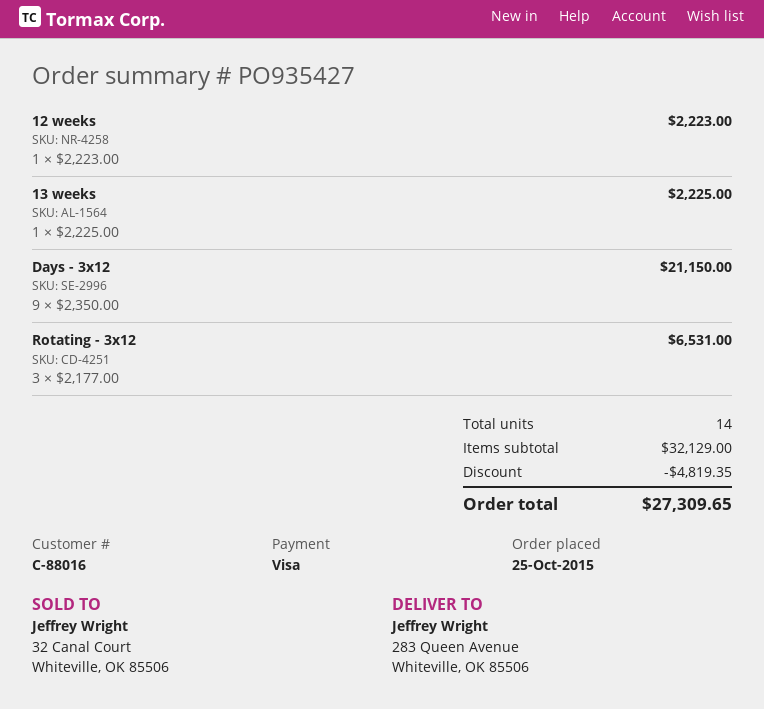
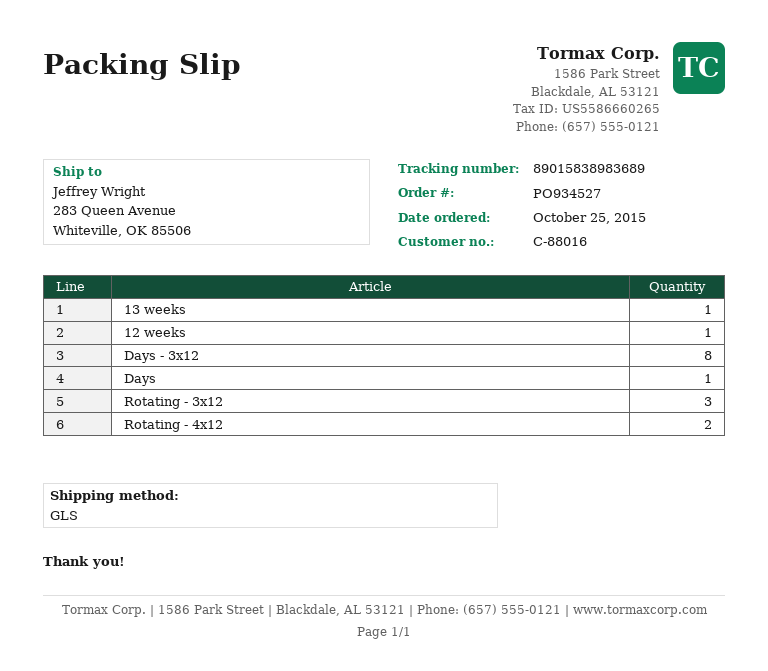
order number: PO935427 -> PO934527
Days - 3x12: 9 -> 8
Days: none -> 1
Rotating - 4x12: none -> 2

